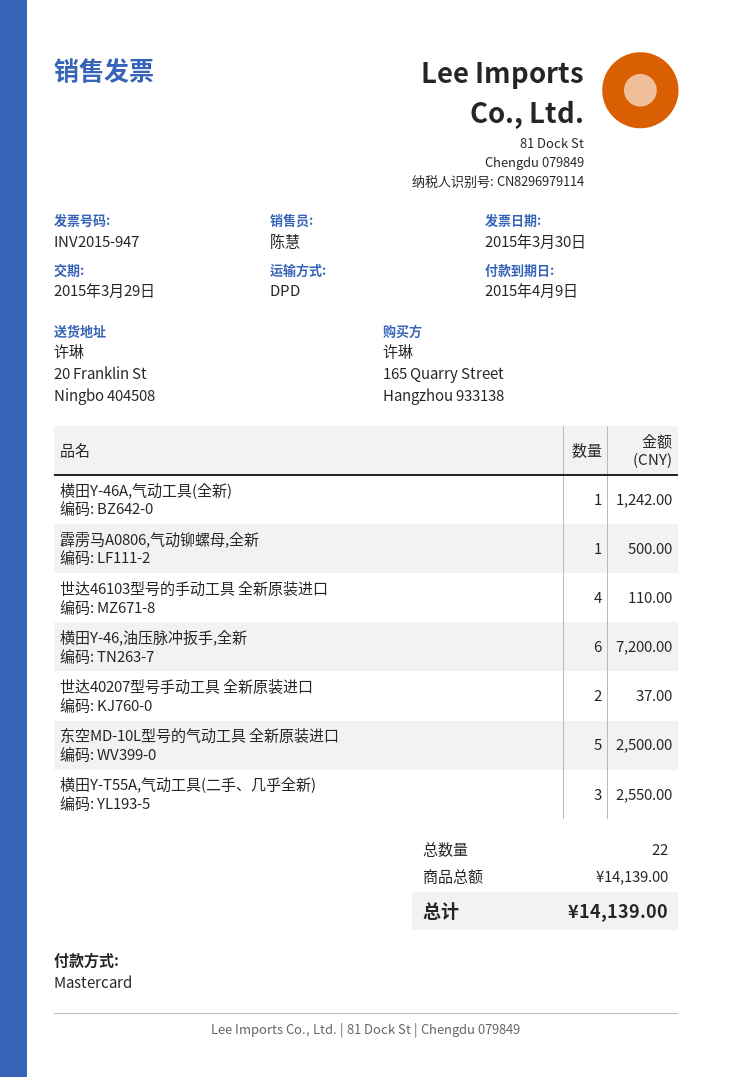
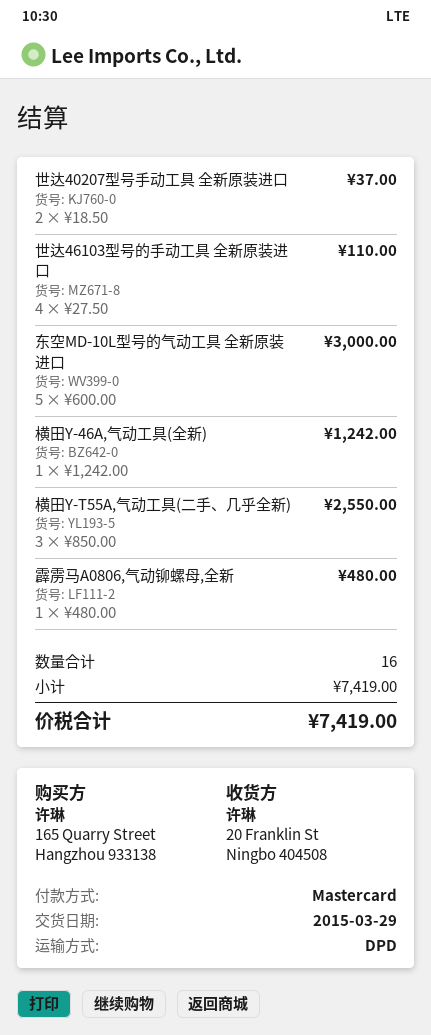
霹雳马A0806,气动铆螺母,全新: 1 for 500.00 -> 1 for 480.00
横田Y-46,油压脉冲扳手,全新: 6 for 7200.00 -> none
东空MD-10L型号的气动工具 全新原装进口: 5 for 2500.00 -> 5 for 3000.00
total quantity: 22 -> 16
subtotal: 14139.00 -> 7419.00
total: 14139.00 -> 7419.00

